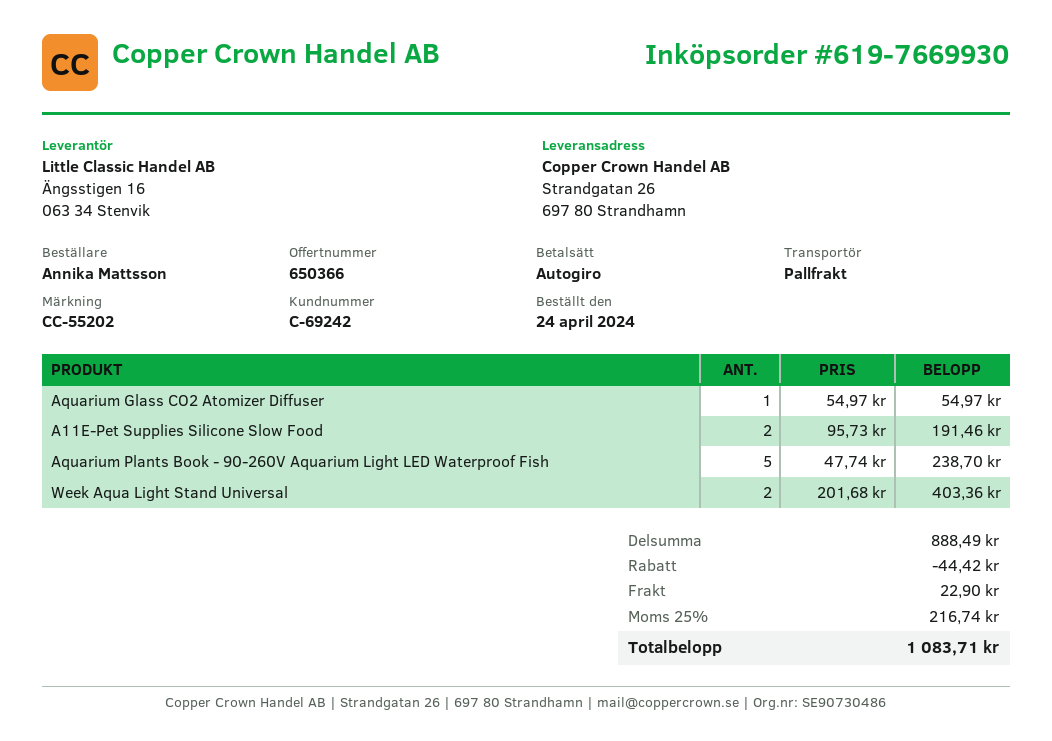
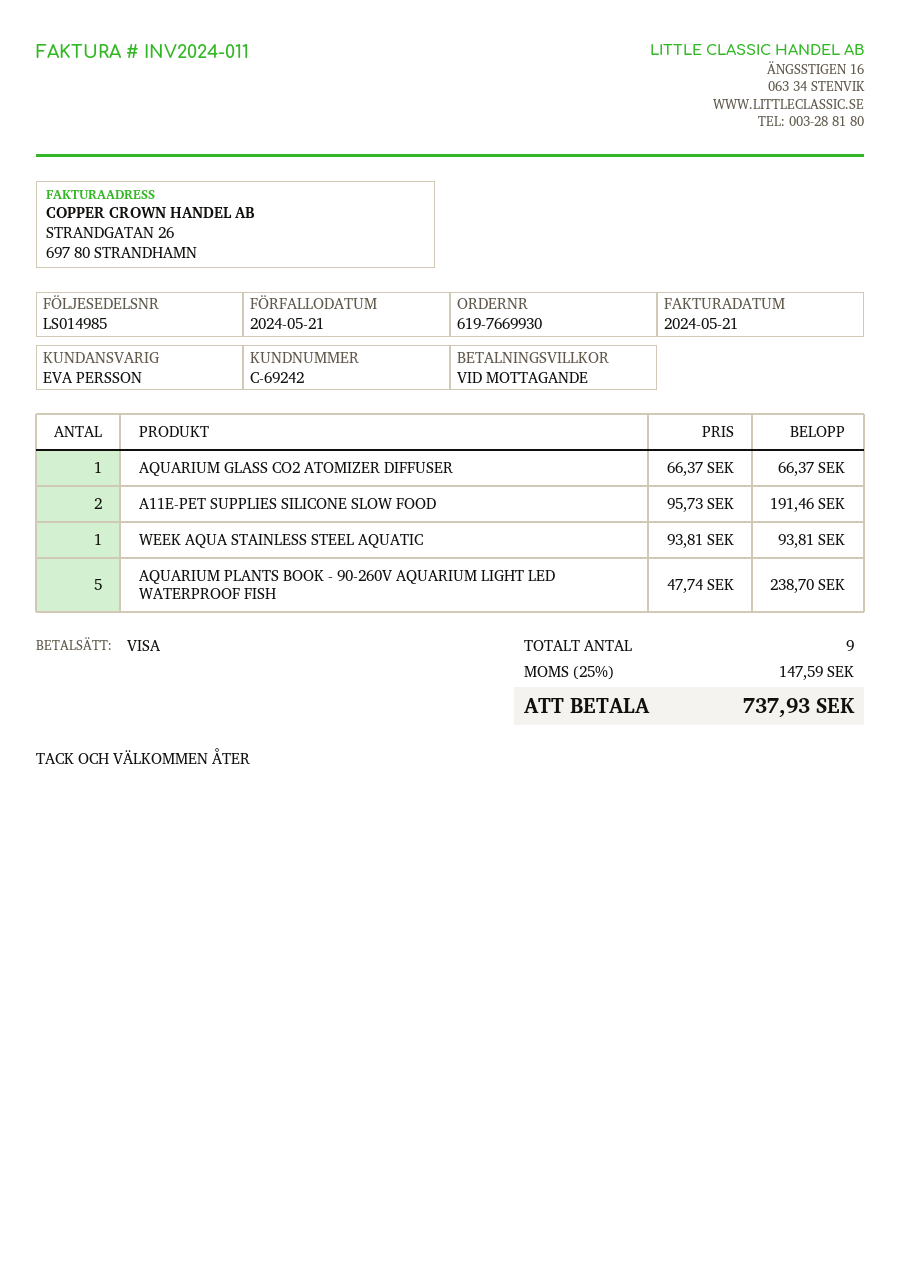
payment method: direct debit -> Visa
Aquarium Glass CO2 Atomizer Diffuser: 1 x 54.97 = 54.97 -> 1 x 66.37 = 66.37
Week Aqua Light Stand Universal: 2 x 201.68 = 403.36 -> none
WEEK AQUA STAINLESS STEEL AQUATIC: none -> 1 x 93.81 = 93.81
discount: 44.42 -> none
shipping: 22.90 -> none
tax: 25% = 216.74 -> 25% = 147.59
total: 1083.71 -> 737.93

